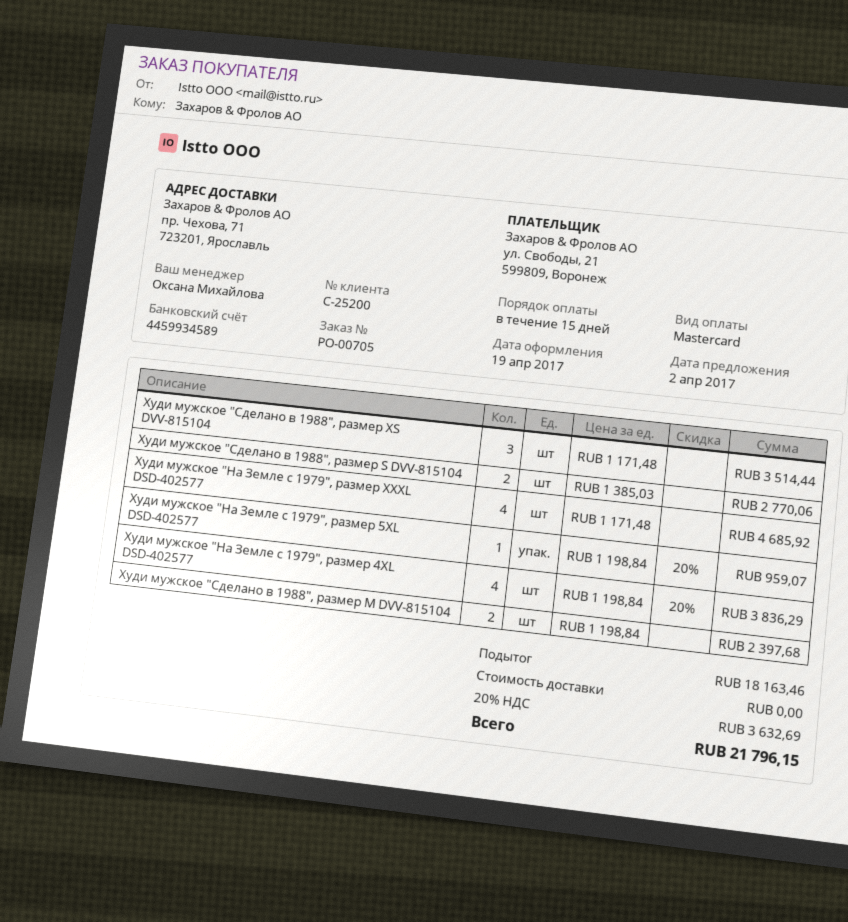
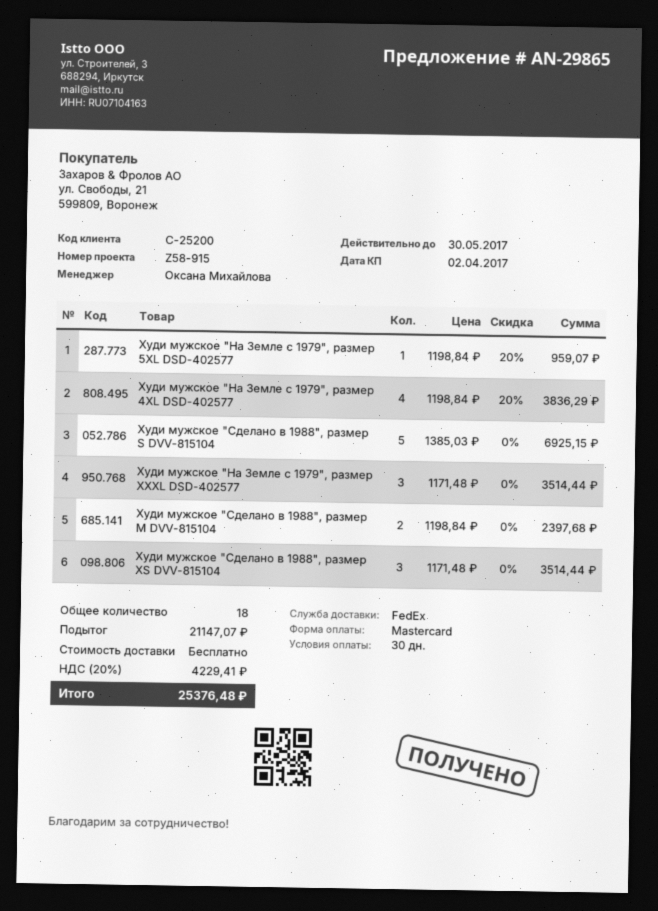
payment terms: 15 days -> 30 days
Худи мужское "Сделано в 1988", размер S DVV-815104: 2 x 1385.03 = 2770.06 -> 5 x 1385.03 = 6925.15
Худи мужское "На Земле с 1979", размер XXXL DSD-402577: 4 x 1171.48 = 4685.92 -> 3 x 1171.48 = 3514.44
subtotal: 18163.46 -> 21147.07
tax: 20% = 3632.69 -> 20% = 4229.41
total: 21796.15 -> 25376.48

